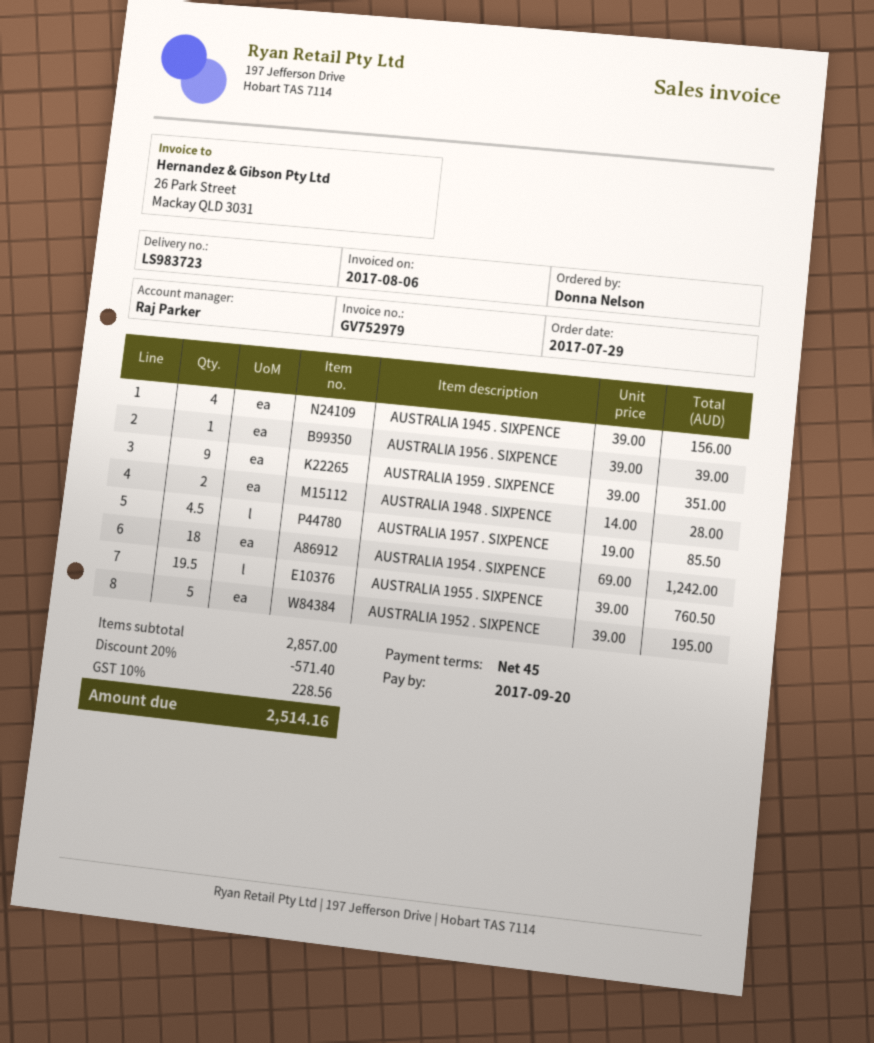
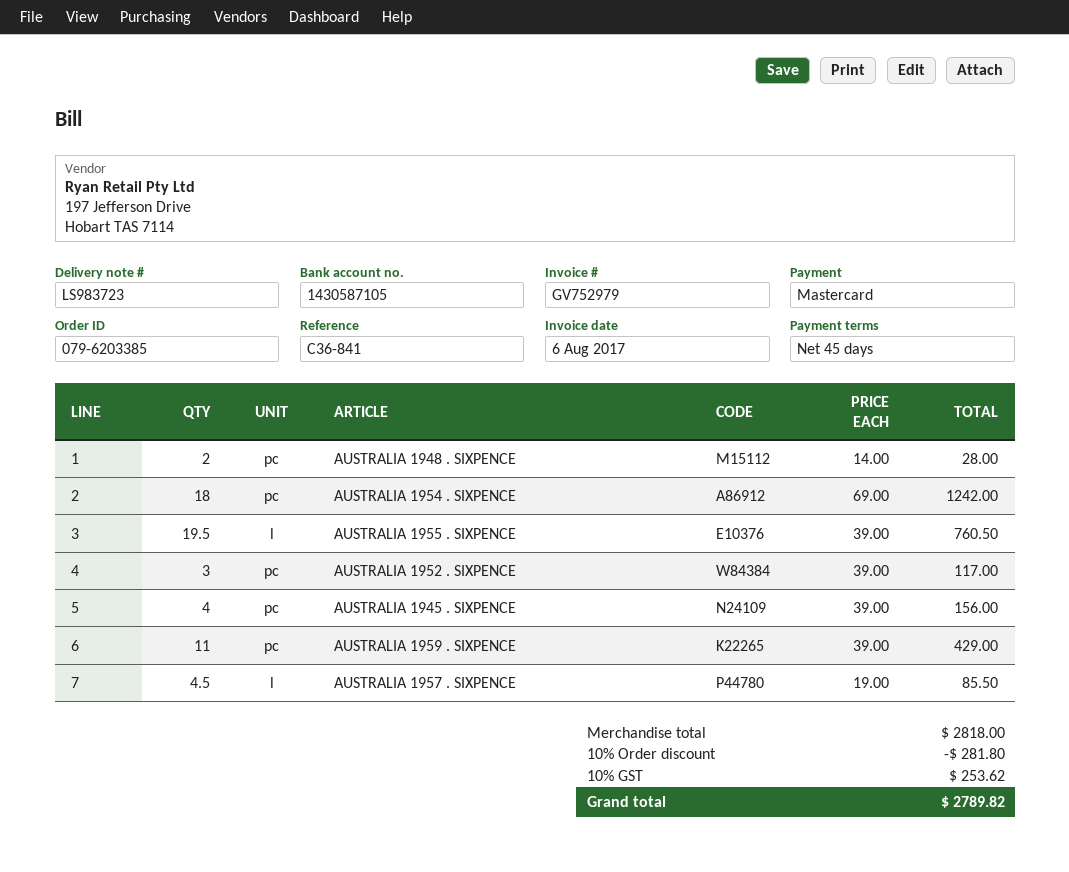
AUSTRALIA 1956 . SIXPENCE: 1 x 39.00 = 39.00 -> none
AUSTRALIA 1959 . SIXPENCE: 9 x 39.00 = 351.00 -> 11 x 39.00 = 429.00
AUSTRALIA 1952 . SIXPENCE: 5 x 39.00 = 195.00 -> 3 x 39.00 = 117.00
subtotal: 2857.00 -> 2818.00
discount: 20% = 571.40 -> 10% = 281.80
tax: 10% = 228.56 -> 10% = 253.62
total: 2514.16 -> 2789.82

